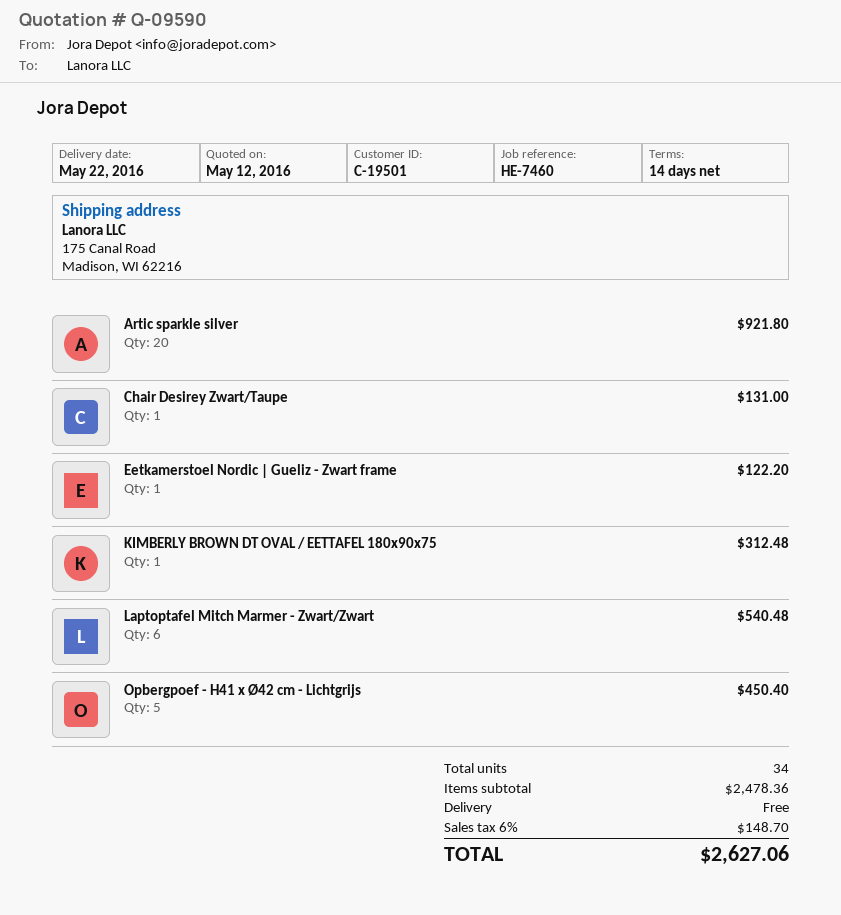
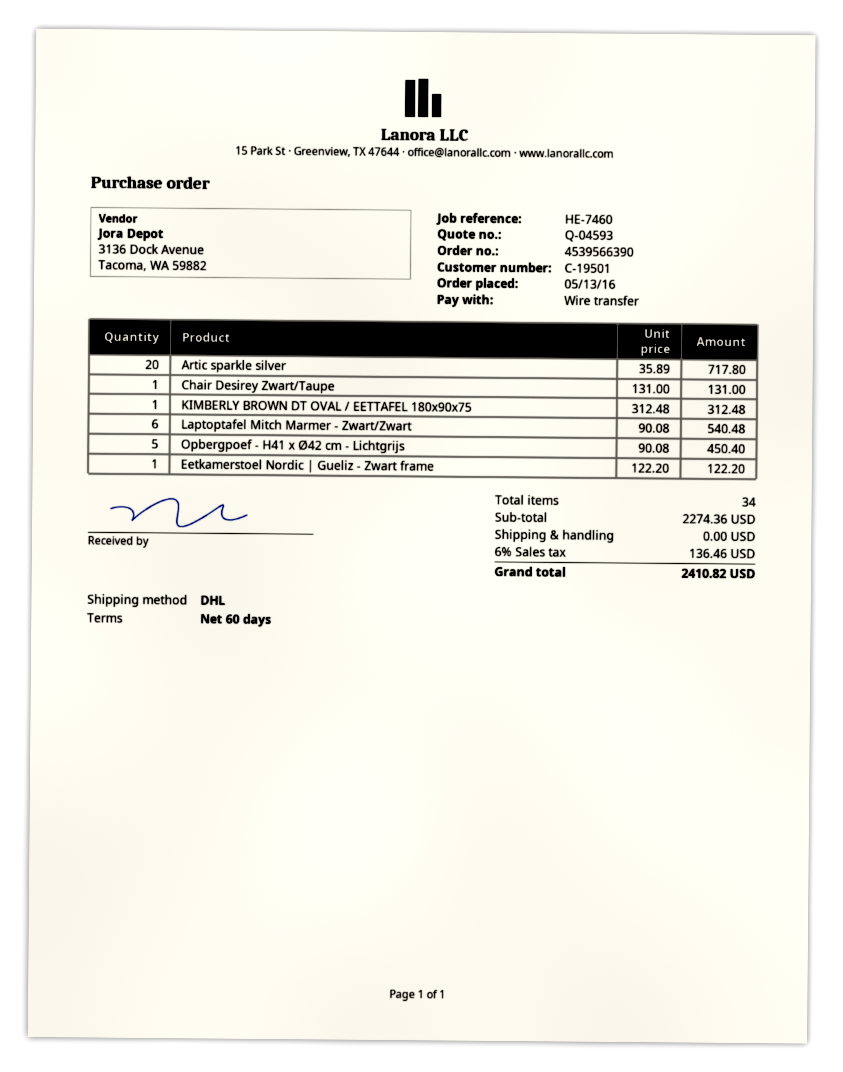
quote number: Q-09590 -> Q-04593
payment terms: 14 days -> 60 days
Artic sparkle silver: 20 for 921.80 -> 20 for 717.80
subtotal: 2478.36 -> 2274.36
tax: 6% = 148.70 -> 6% = 136.46
total: 2627.06 -> 2410.82

